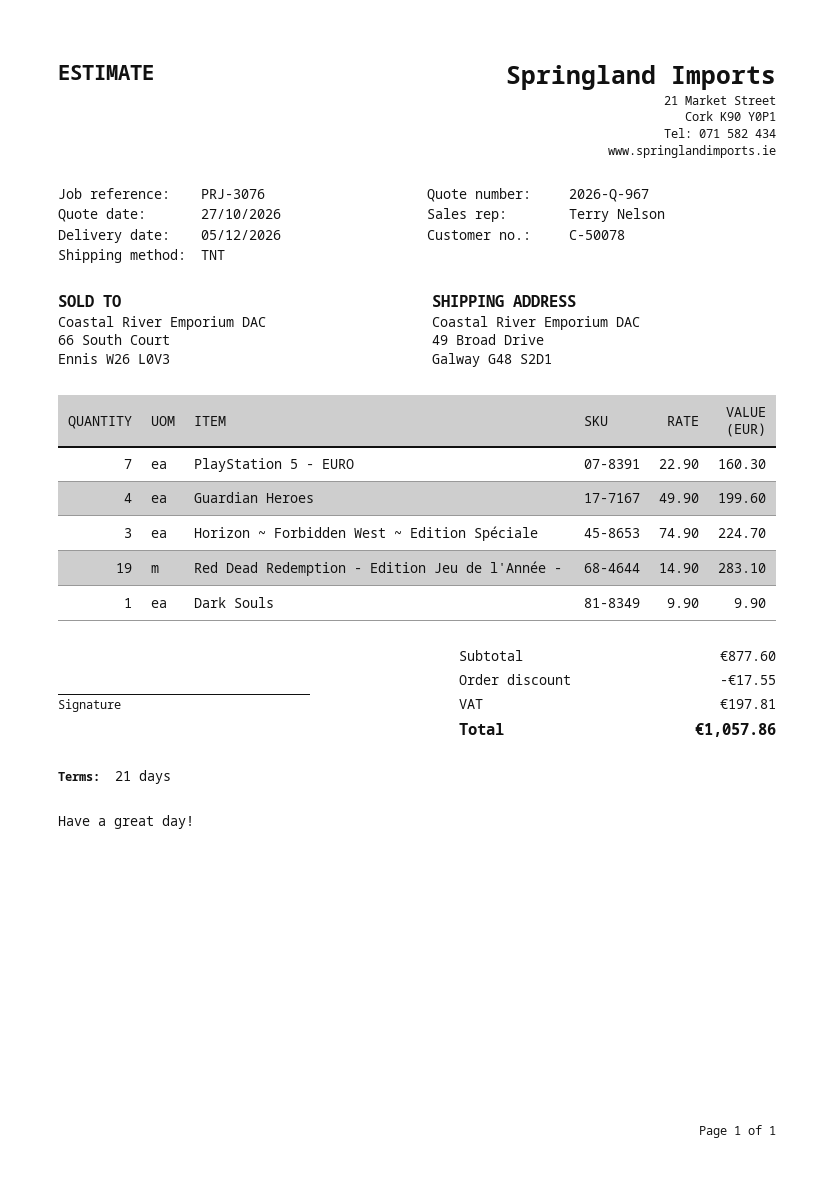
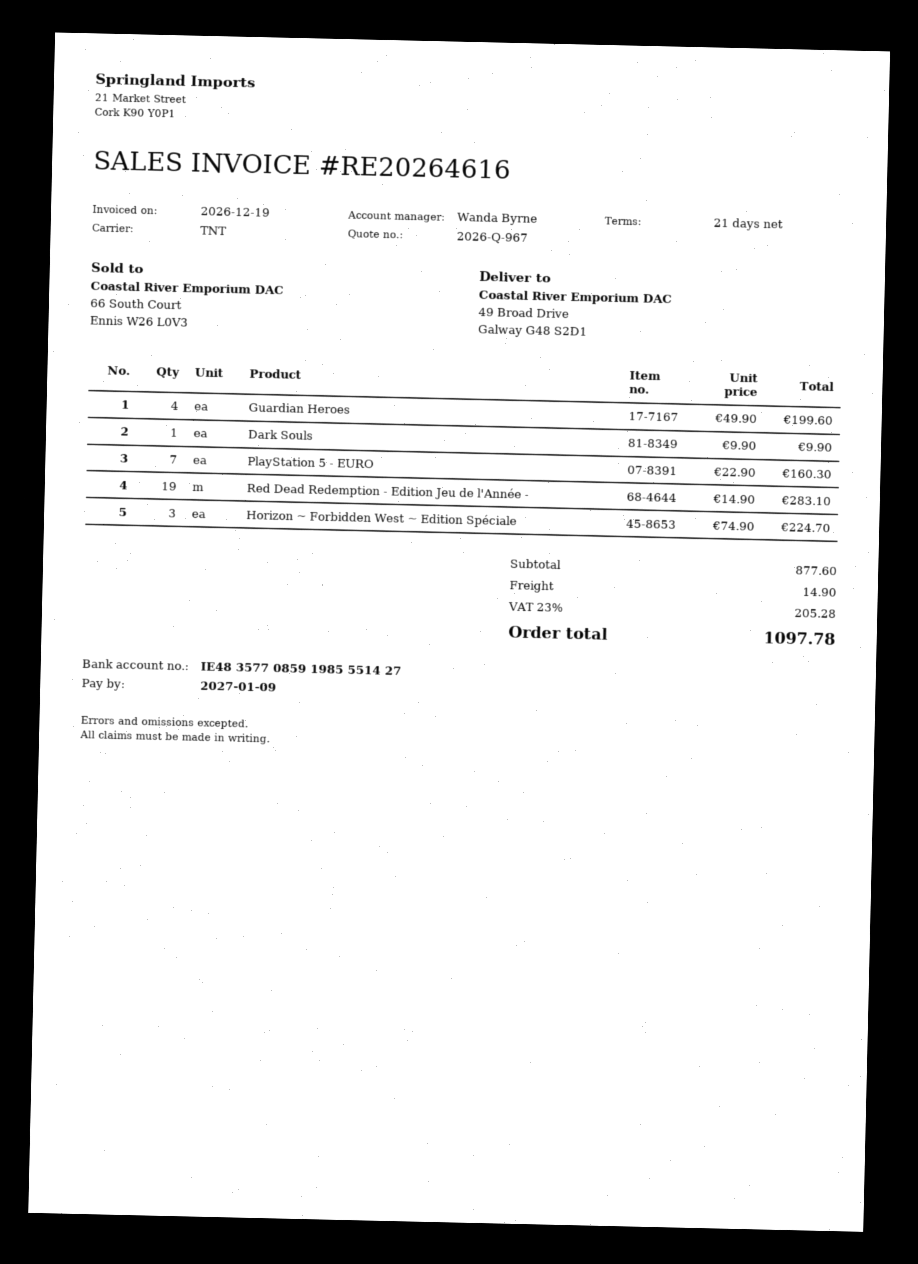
sales rep: Terry Nelson -> Wanda Byrne
discount: 17.55 -> none
shipping: none -> 14.90
tax: 197.81 -> 205.28
total: 1057.86 -> 1097.78

